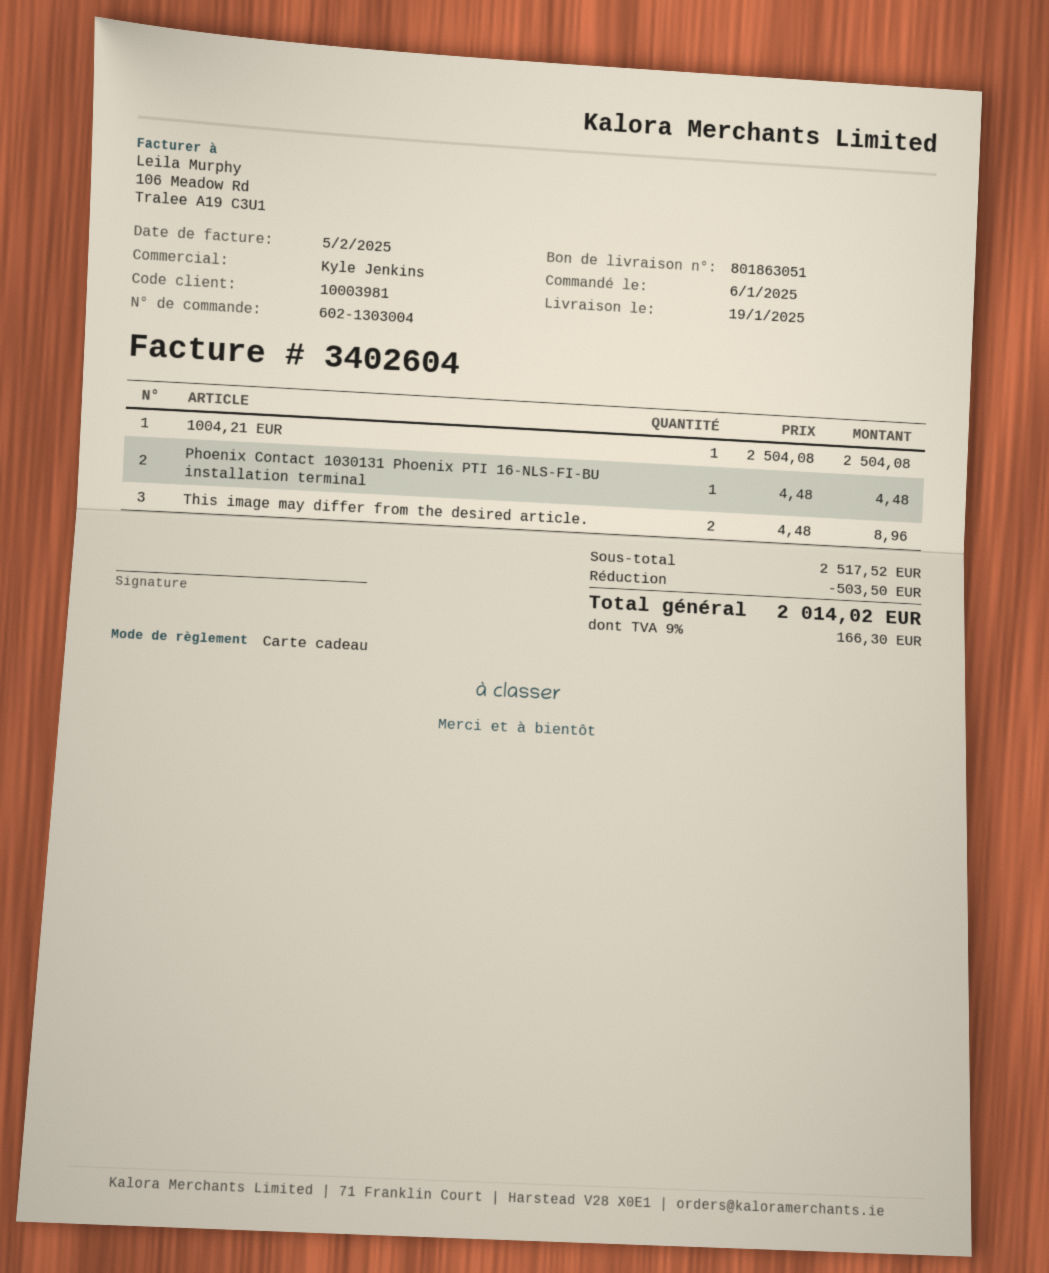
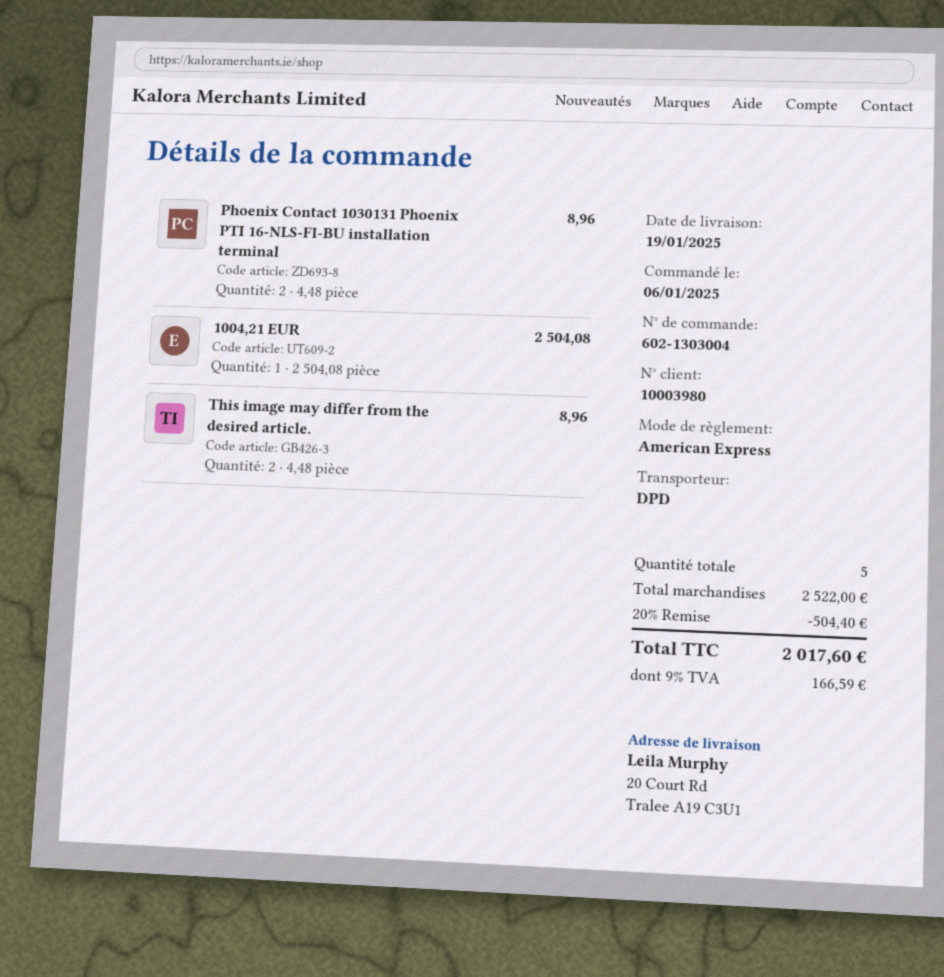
customer number: 10003981 -> 10003980
payment method: gift card -> American Express
Phoenix Contact 1030131 Phoenix PTI 16-NLS-FI-BU installation terminal: 1 x 4.48 = 4.48 -> 2 x 4.48 = 8.96
subtotal: 2517.52 -> 2522.00
discount: 503.50 -> 504.40
tax: 9% = 166.30 -> 9% = 166.59
total: 2014.02 -> 2017.60

